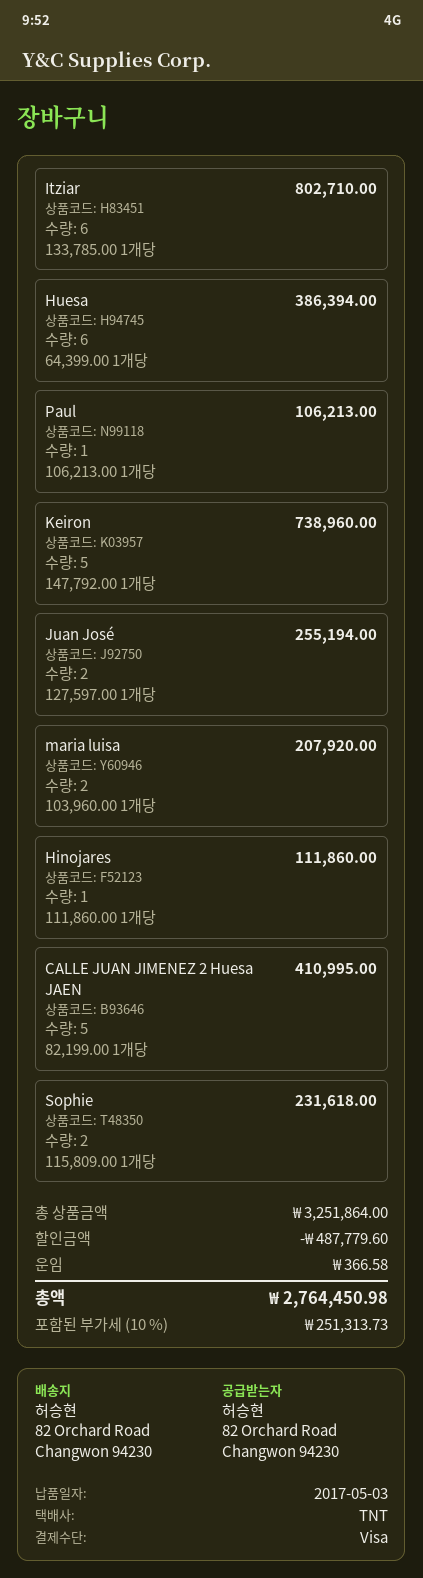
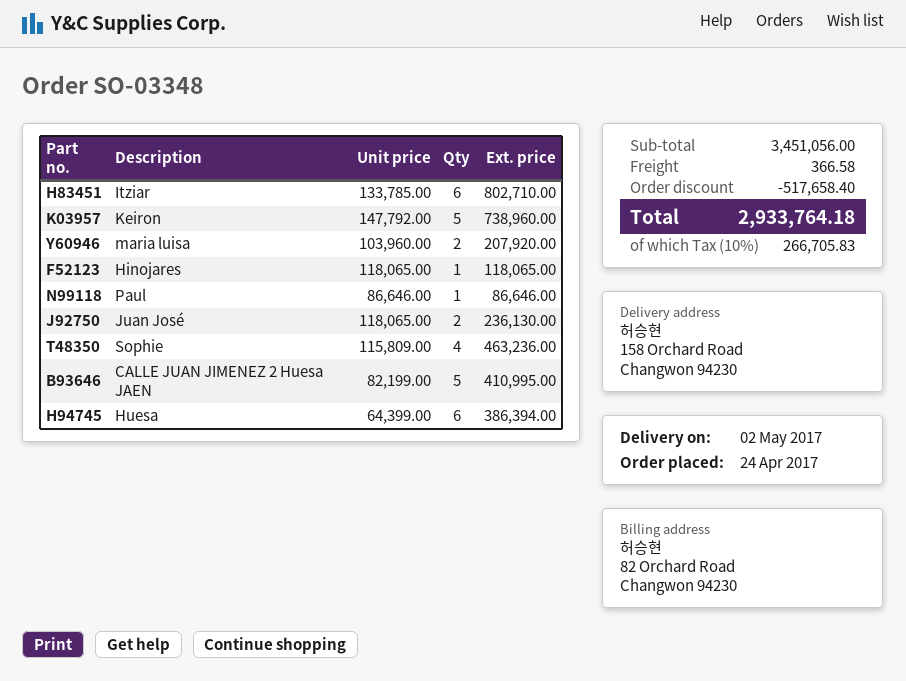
delivery date: 2017-05-03 -> 2017-05-02
ship to: 82 Orchard Road, Changwon 94230 -> 158 Orchard Road, Changwon 94230
Paul: 1 x 106213.00 = 106213.00 -> 1 x 86646.00 = 86646.00
Juan José: 2 x 127597.00 = 255194.00 -> 2 x 118065.00 = 236130.00
Hinojares: 1 x 111860.00 = 111860.00 -> 1 x 118065.00 = 118065.00
Sophie: 2 x 115809.00 = 231618.00 -> 4 x 115809.00 = 463236.00
subtotal: 3251864.00 -> 3451056.00
discount: 487779.60 -> 517658.40
tax: 10% = 251313.73 -> 10% = 266705.83
total: 2764450.98 -> 2933764.18

